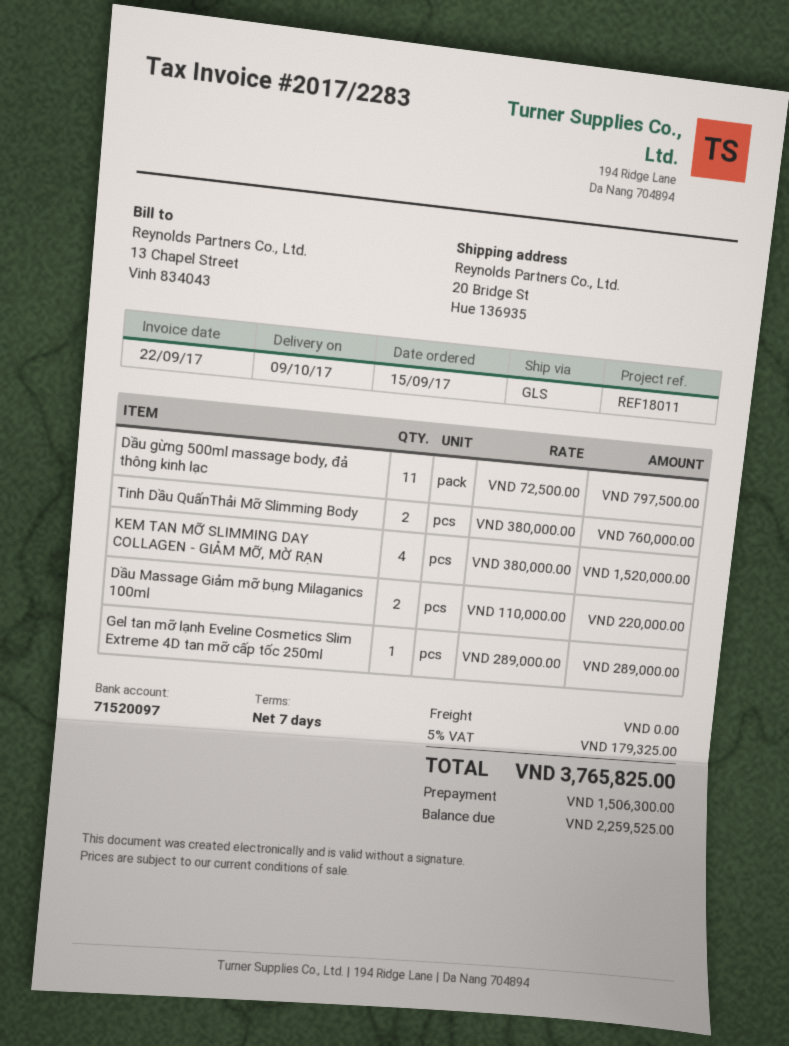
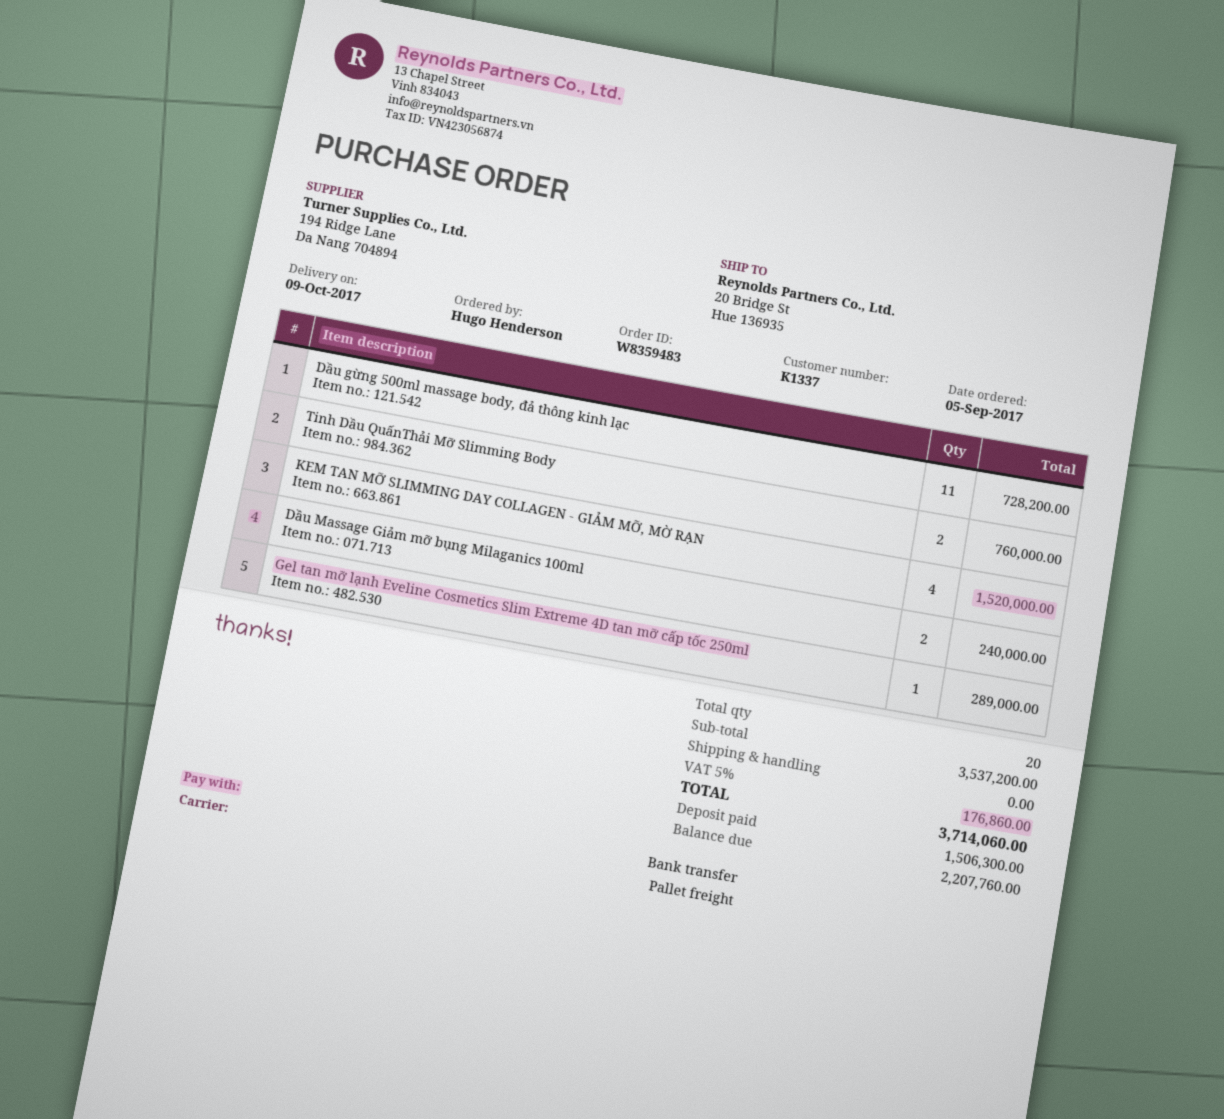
order date: 2017-09-15 -> 2017-09-05
shipping method: GLS -> pallet freight
Dầu gừng 500ml massage body, đả thông kinh lạc: 11 for 797500.00 -> 11 for 728200.00
Dầu Massage Giảm mỡ bụng Milaganics 100ml: 2 for 220000.00 -> 2 for 240000.00
tax: 5% = 179325.00 -> 5% = 176860.00
total: 3765825.00 -> 3714060.00
balance: 2259525.00 -> 2207760.00

